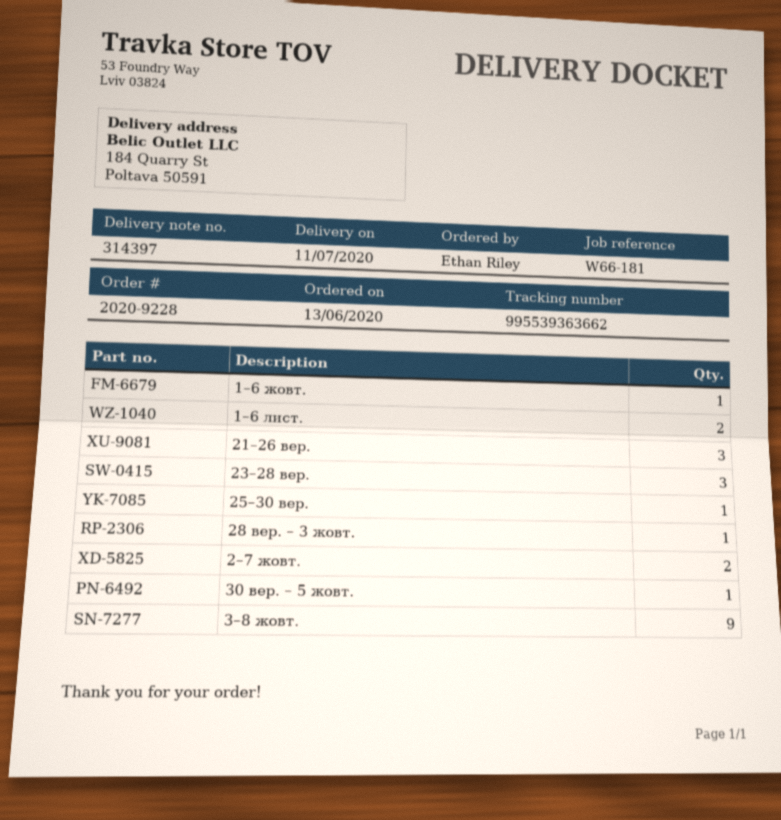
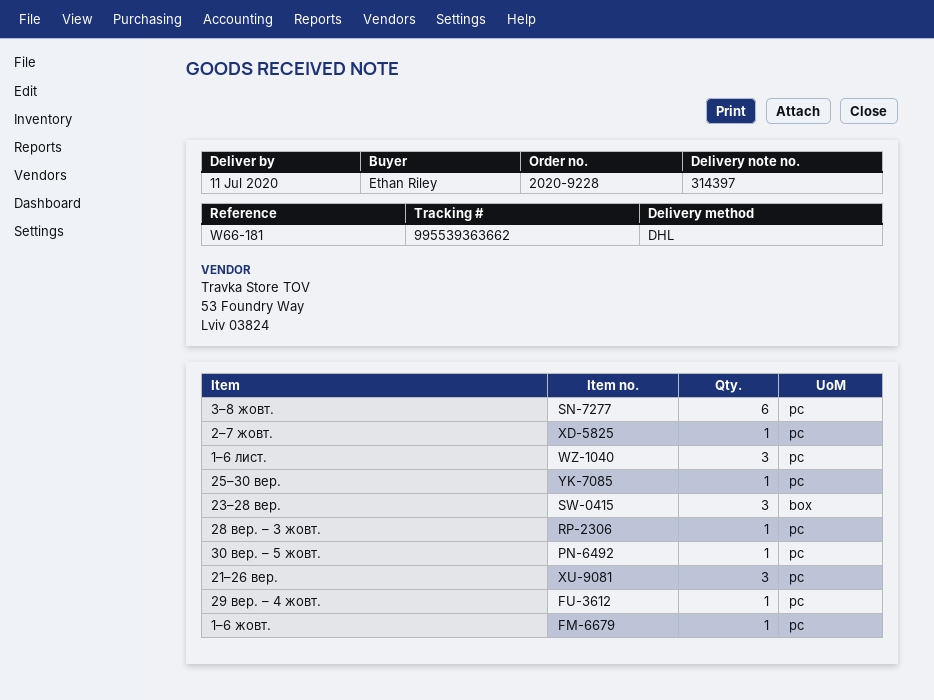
1–6 лист.: 2 -> 3
2–7 жовт.: 2 -> 1
3–8 жовт.: 9 -> 6
29 вер. – 4 жовт.: none -> 1

